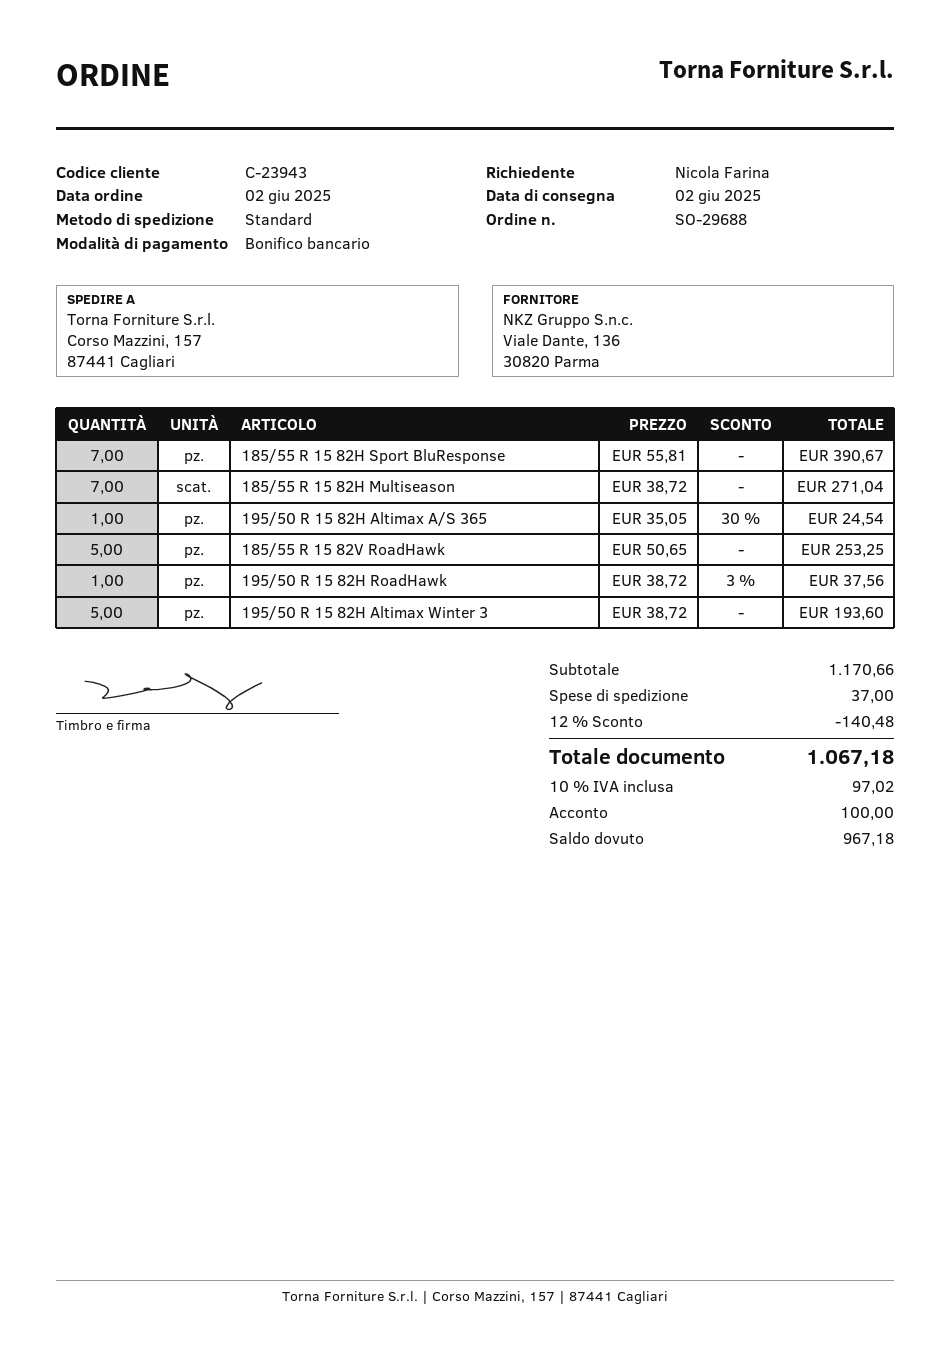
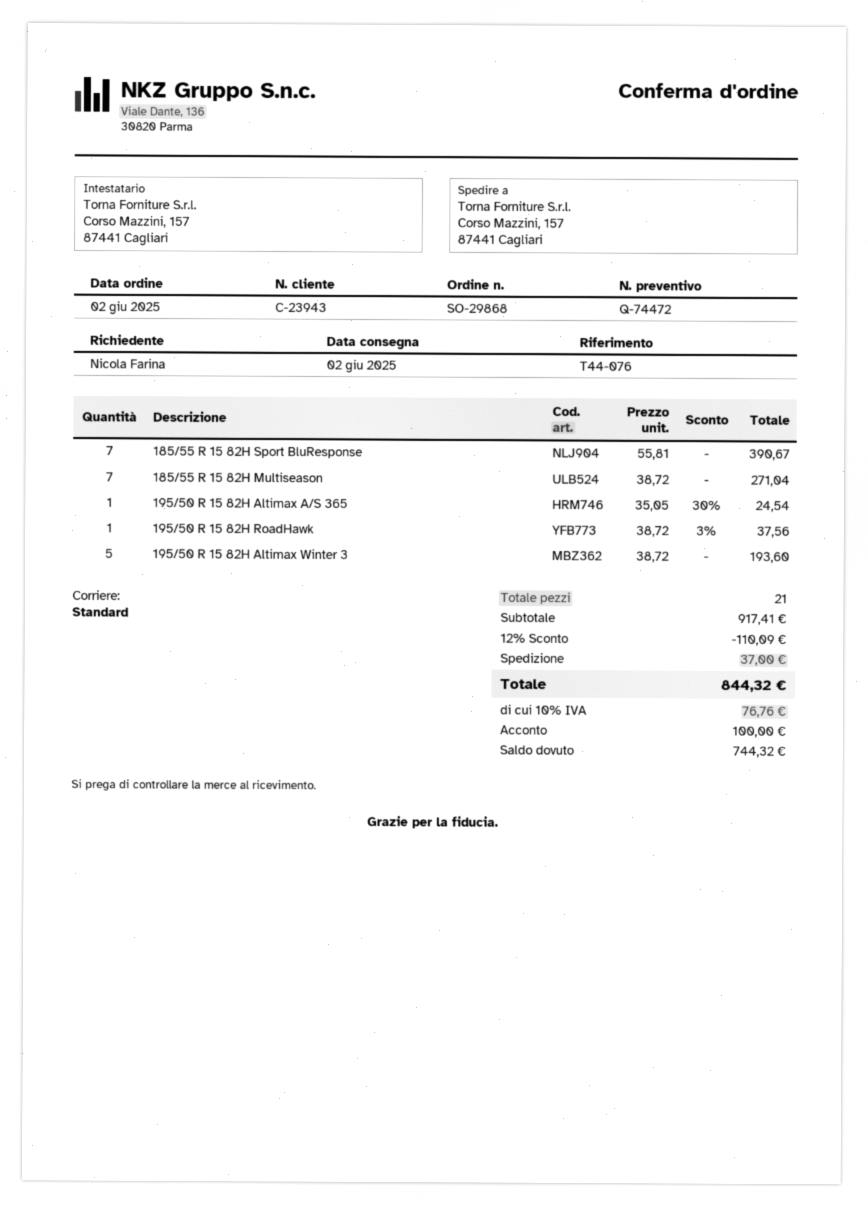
order number: SO-29688 -> SO-29868
185/55 R 15 82V RoadHawk: 5 x 50.65 = 253.25 -> none
subtotal: 1170.66 -> 917.41
discount: 12% = 140.48 -> 12% = 110.09
tax: 10% = 97.02 -> 10% = 76.76
total: 1067.18 -> 844.32
balance: 967.18 -> 744.32

